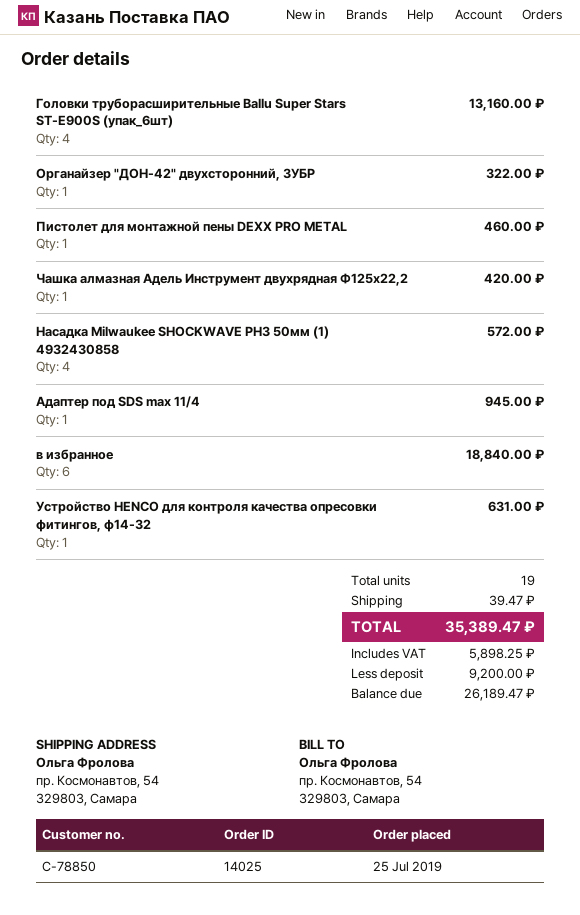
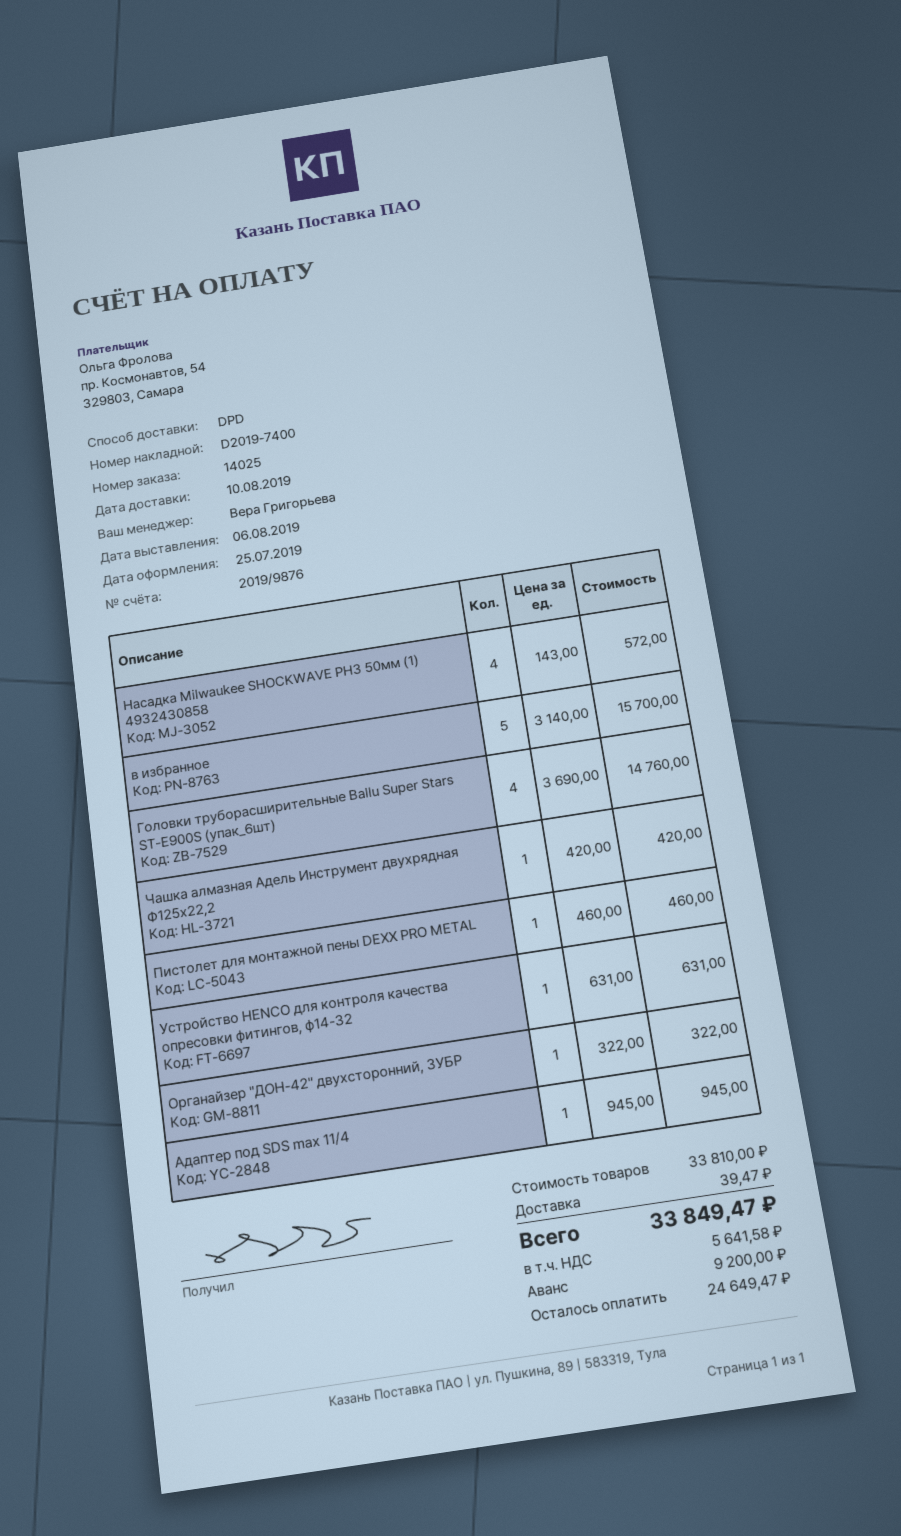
Головки труборасширительные Ballu Super Stars ST-E900S (упак_6шт): 4 for 13160.00 -> 4 for 14760.00
в избранное: 6 for 18840.00 -> 5 for 15700.00
tax: 5898.25 -> 5641.58
total: 35389.47 -> 33849.47
balance: 26189.47 -> 24649.47

